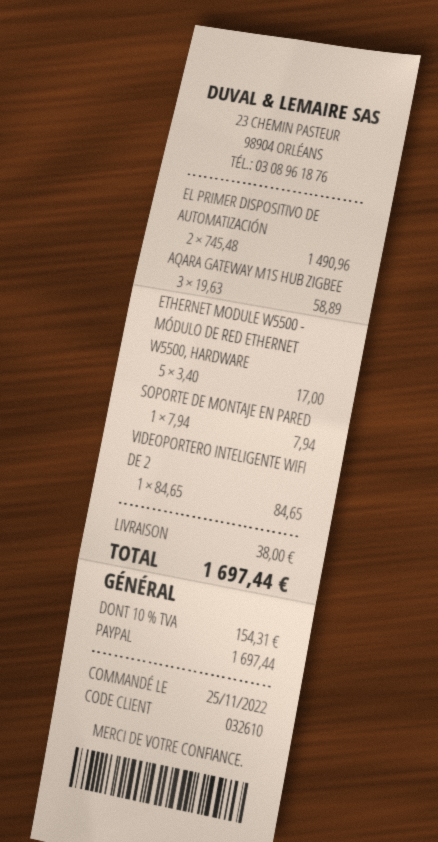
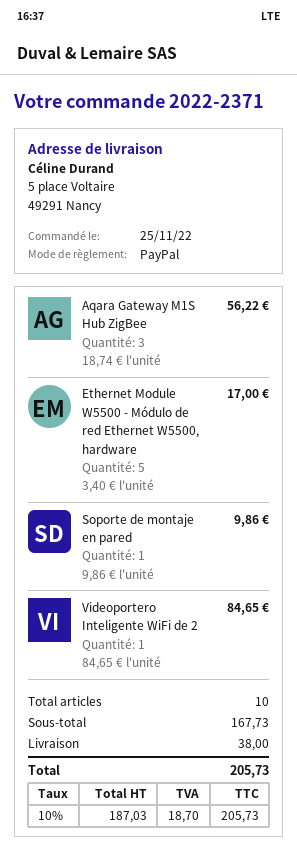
EL PRIMER DISPOSITIVO DE AUTOMATIZACIÓN: 2 x 745.48 = 1490.96 -> none
AQARA GATEWAY M1S HUB ZIGBEE: 3 x 19.63 = 58.89 -> 3 x 18.74 = 56.22
SOPORTE DE MONTAJE EN PARED: 1 x 7.94 = 7.94 -> 1 x 9.86 = 9.86
tax: 10% = 154.31 -> 10% = 18.70
total: 1697.44 -> 205.73

